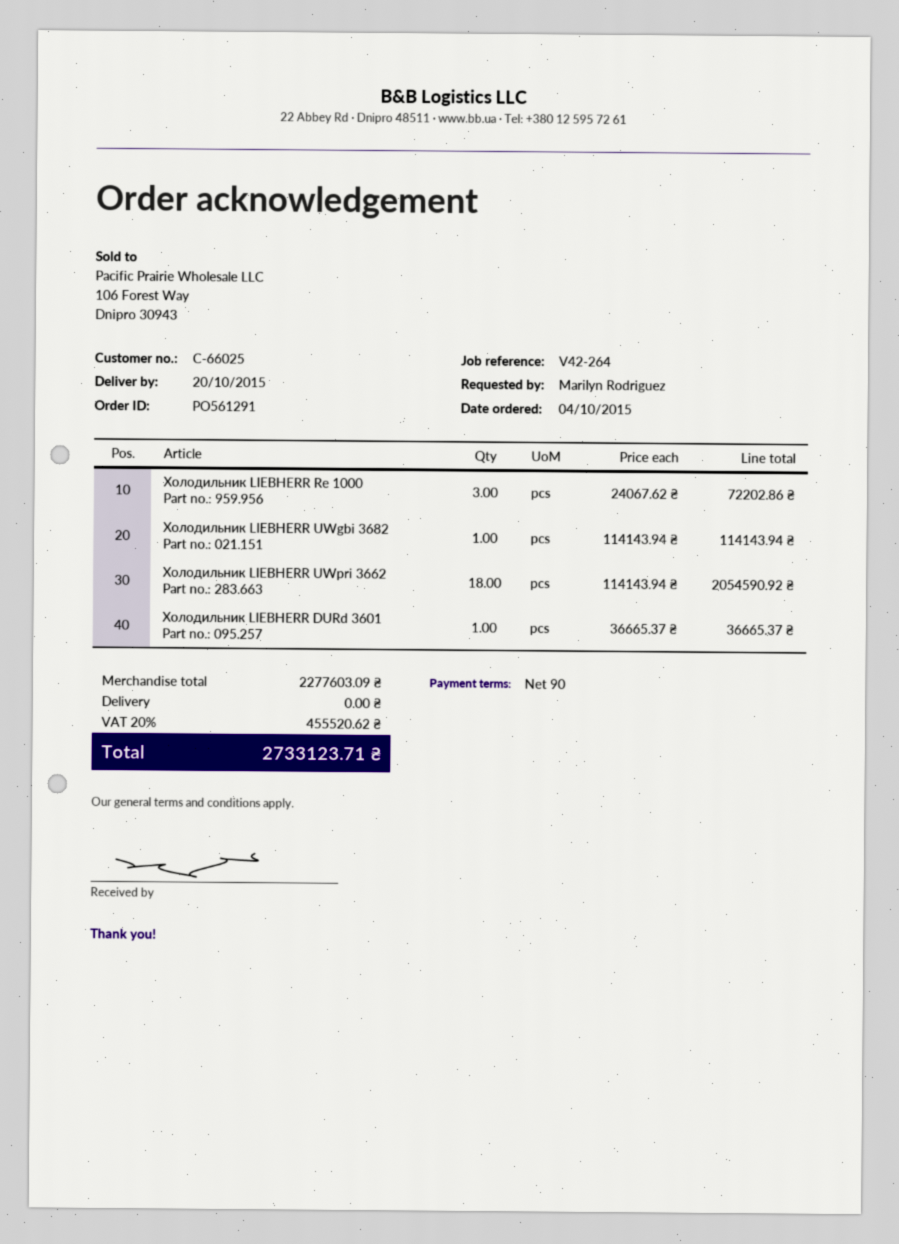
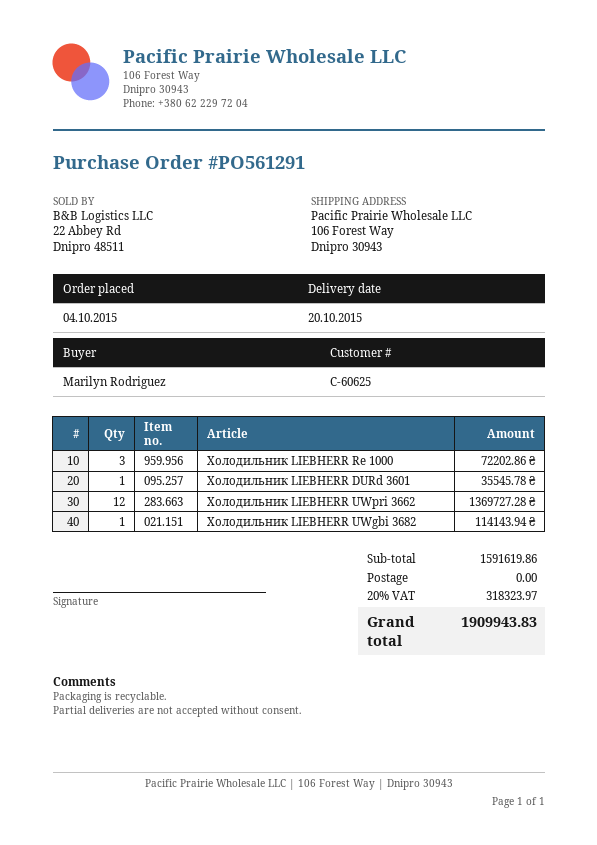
customer number: C-66025 -> C-60625
Холодильник LIEBHERR UWpri 3662: 18 for 2054590.92 -> 12 for 1369727.28
Холодильник LIEBHERR DURd 3601: 1 for 36665.37 -> 1 for 35545.78
subtotal: 2277603.09 -> 1591619.86
tax: 20% = 455520.62 -> 20% = 318323.97
total: 2733123.71 -> 1909943.83

